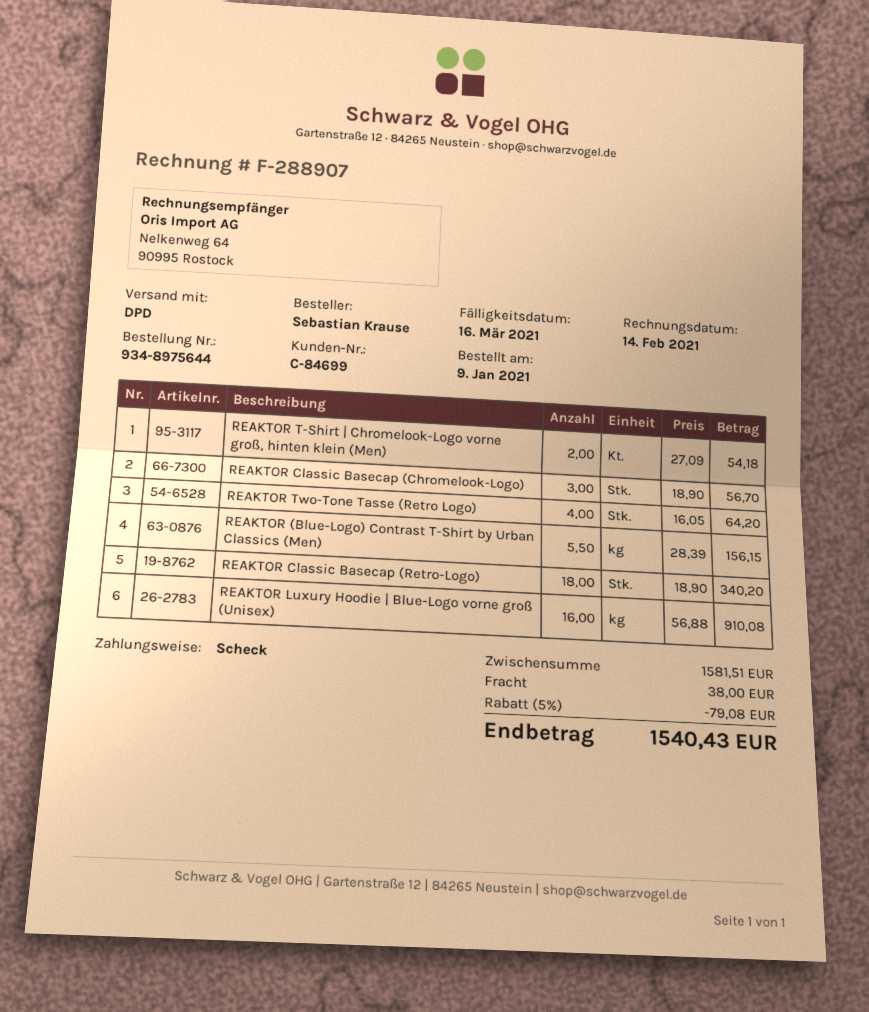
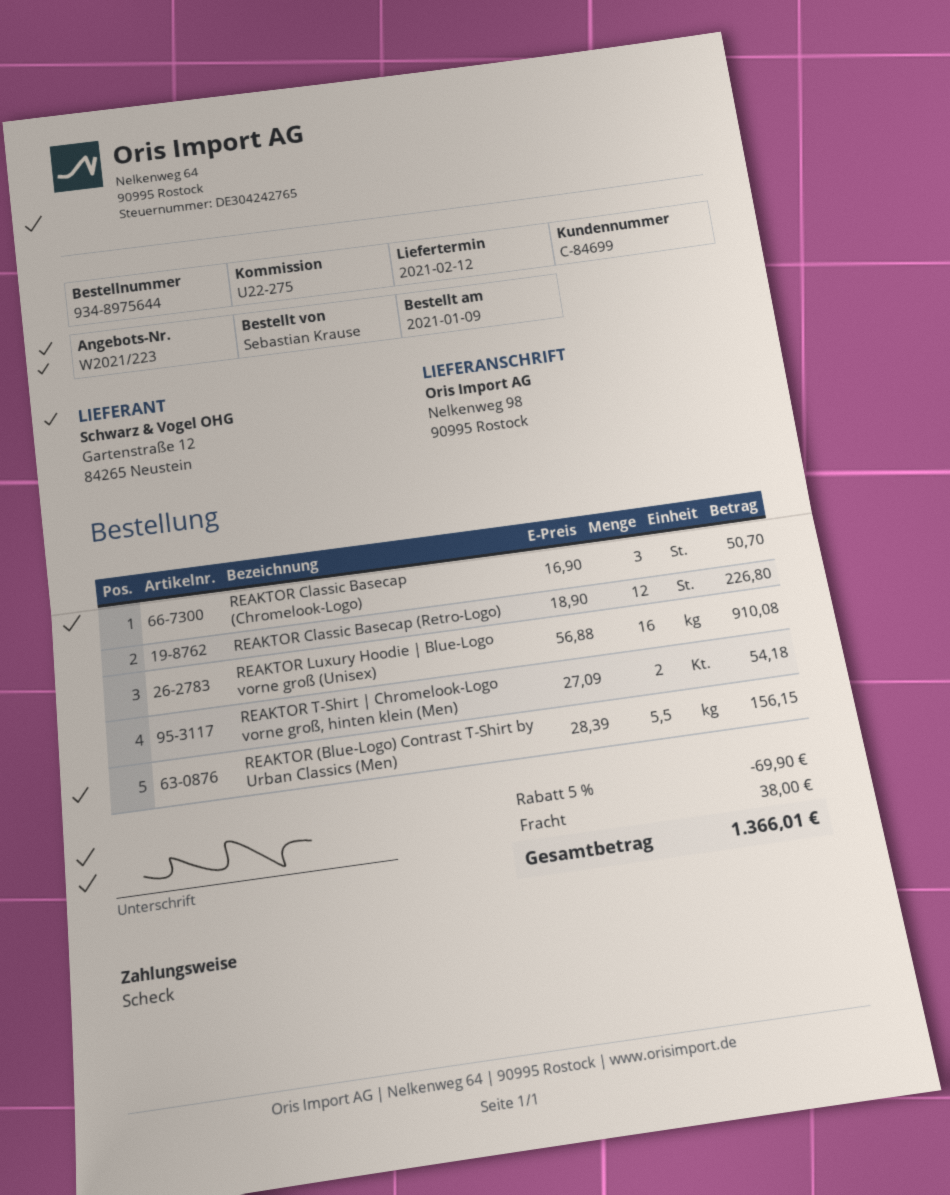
REAKTOR Classic Basecap (Chromelook-Logo): 3 x 18.90 = 56.70 -> 3 x 16.90 = 50.70
REAKTOR Two-Tone Tasse (Retro Logo): 4 x 16.05 = 64.20 -> none
REAKTOR Classic Basecap (Retro-Logo): 18 x 18.90 = 340.20 -> 12 x 18.90 = 226.80
discount: 5% = 79.08 -> 5% = 69.90
total: 1540.43 -> 1366.01

